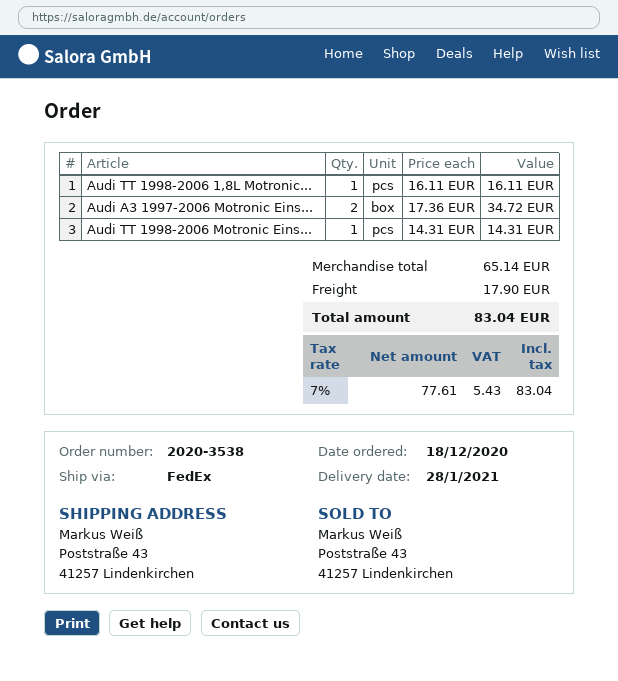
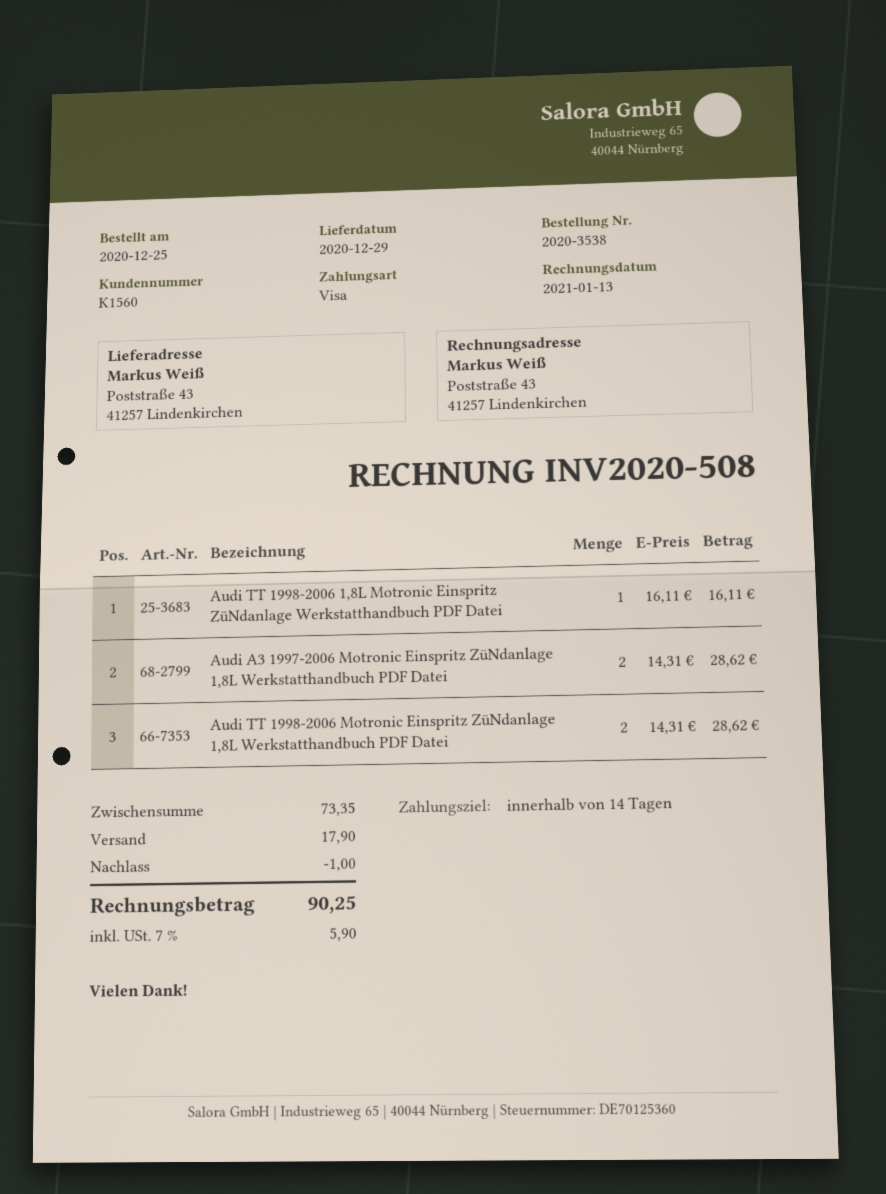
order date: 2020-12-18 -> 2020-12-25
delivery date: 2021-01-28 -> 2020-12-29
Audi A3 1997-2006 Motronic Eins...: 2 x 17.36 = 34.72 -> 2 x 14.31 = 28.62
Audi TT 1998-2006 Motronic Eins...: 1 x 14.31 = 14.31 -> 2 x 14.31 = 28.62
subtotal: 65.14 -> 73.35
discount: none -> 1.00
tax: 7% = 5.43 -> 7% = 5.90
total: 83.04 -> 90.25

